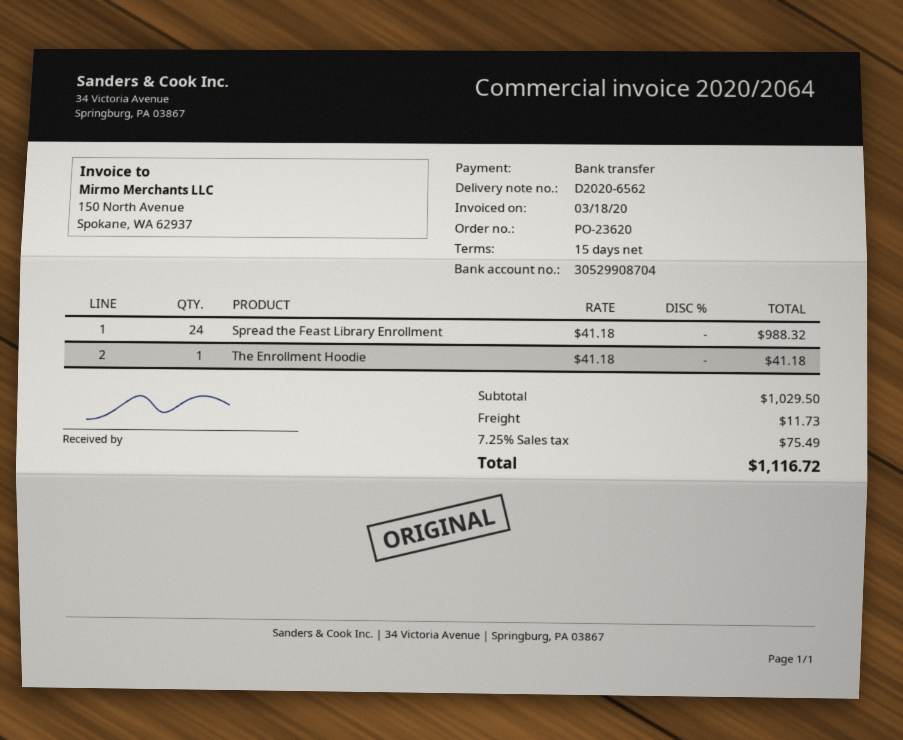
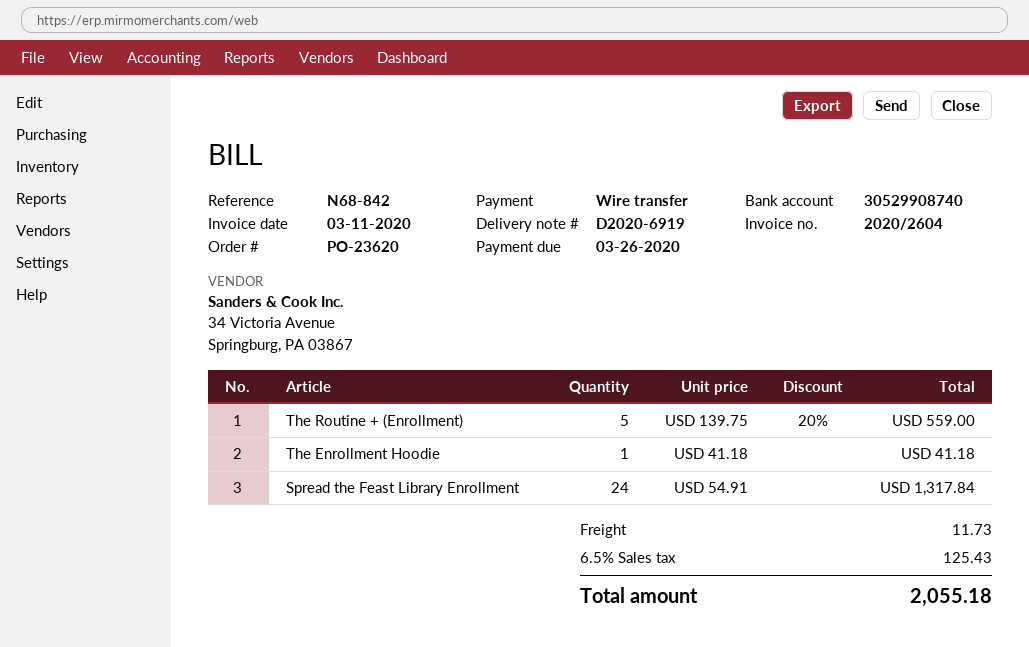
delivery note number: D2020-6562 -> D2020-6919
invoice number: 2020/2064 -> 2020/2604
invoice date: 2020-03-18 -> 2020-03-11
bank account: 30529908704 -> 30529908740
Spread the Feast Library Enrollment: 24 x 41.18 = 988.32 -> 24 x 54.91 = 1317.84
The Routine + (Enrollment): none -> 5 x 139.75 - 20% = 559.00
tax: 7.25% = 75.49 -> 6.5% = 125.43
total: 1116.72 -> 2055.18

